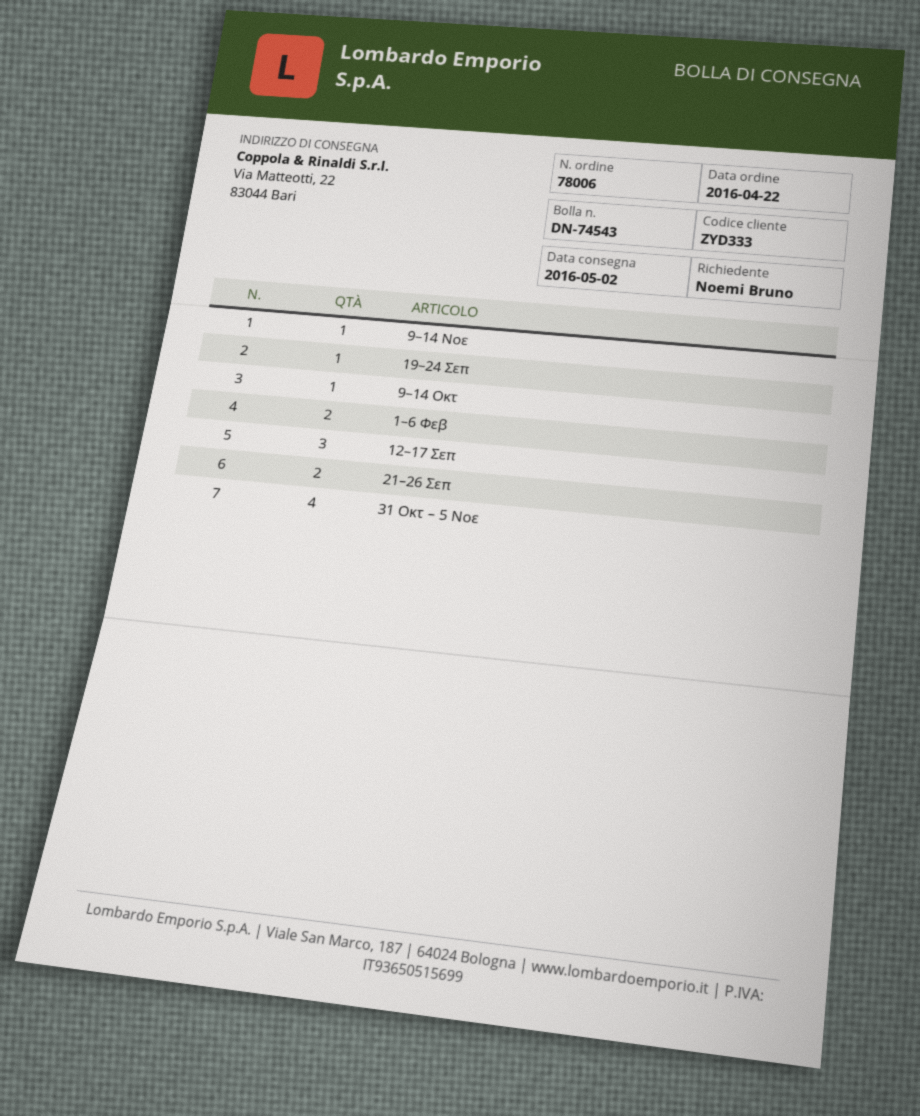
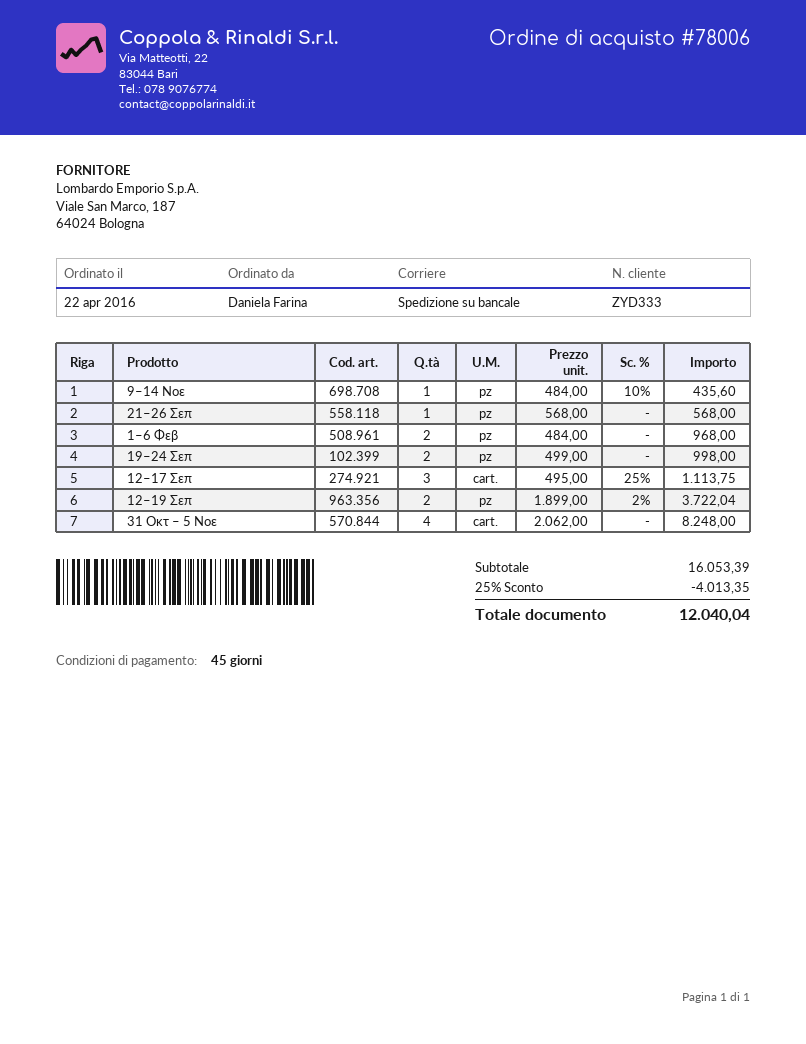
ordered by: Noemi Bruno -> Daniela Farina
19–24 Σεπ: 1 -> 2
9–14 Οκτ: 1 -> none
21–26 Σεπ: 2 -> 1
12–19 Σεπ: none -> 2

